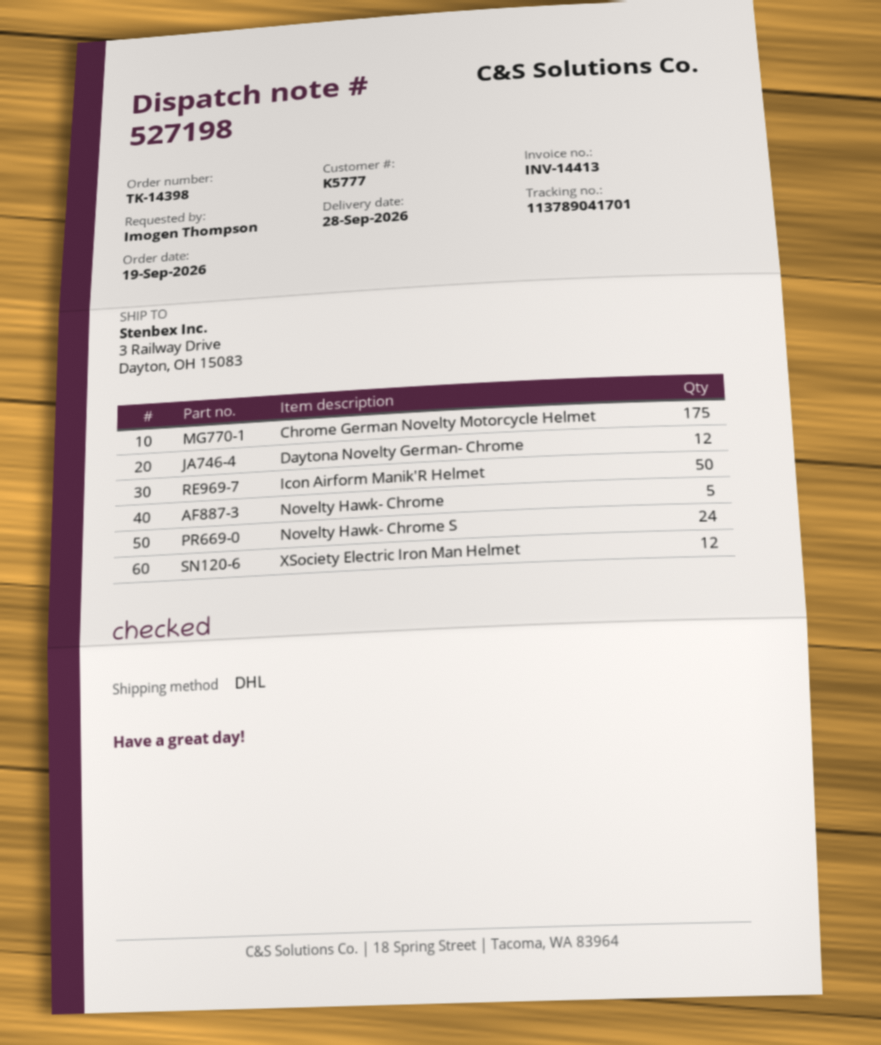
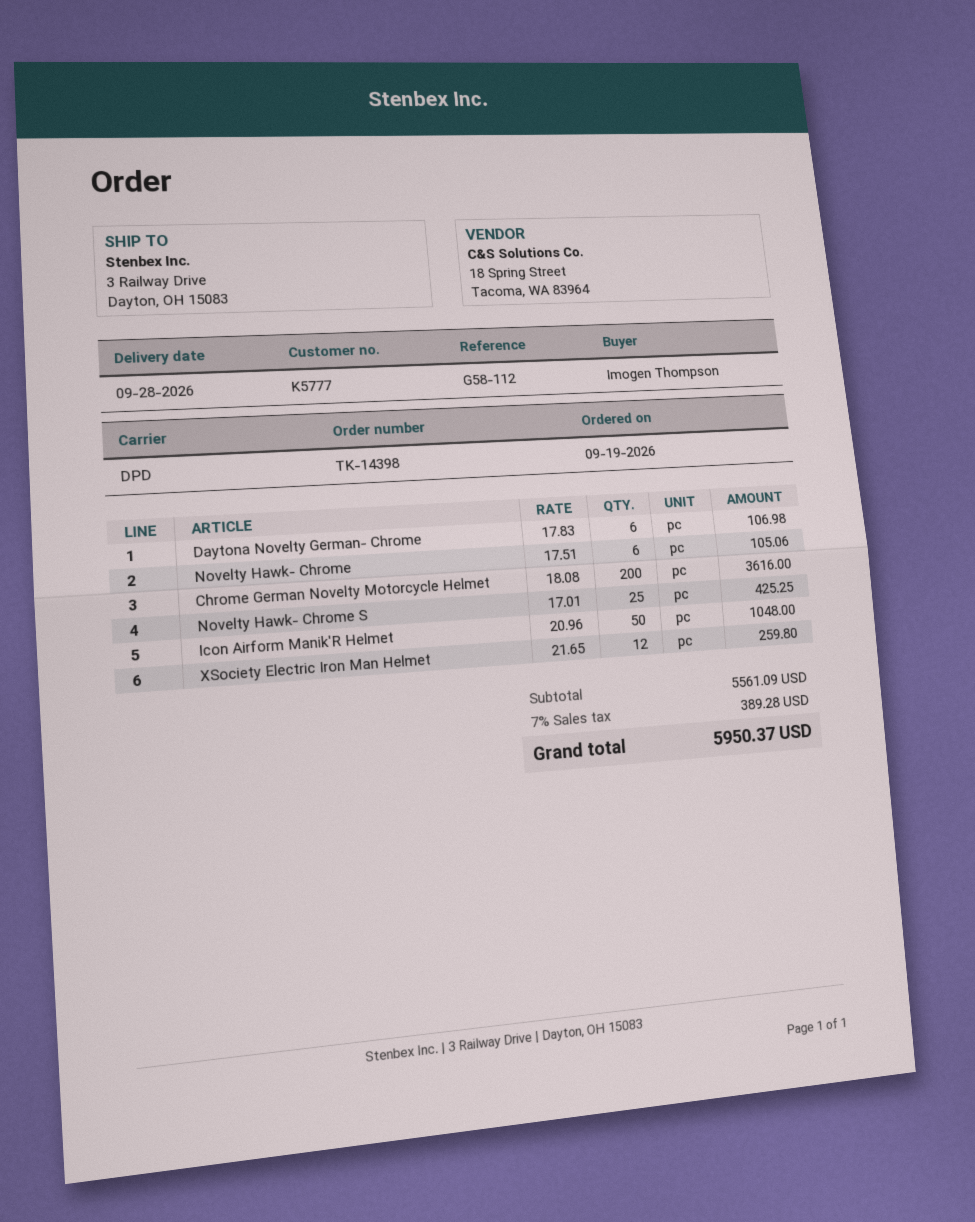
shipping method: DHL -> DPD
Chrome German Novelty Motorcycle Helmet: 175 -> 200
Daytona Novelty German- Chrome: 12 -> 6
Novelty Hawk- Chrome: 5 -> 6
Novelty Hawk- Chrome S: 24 -> 25

